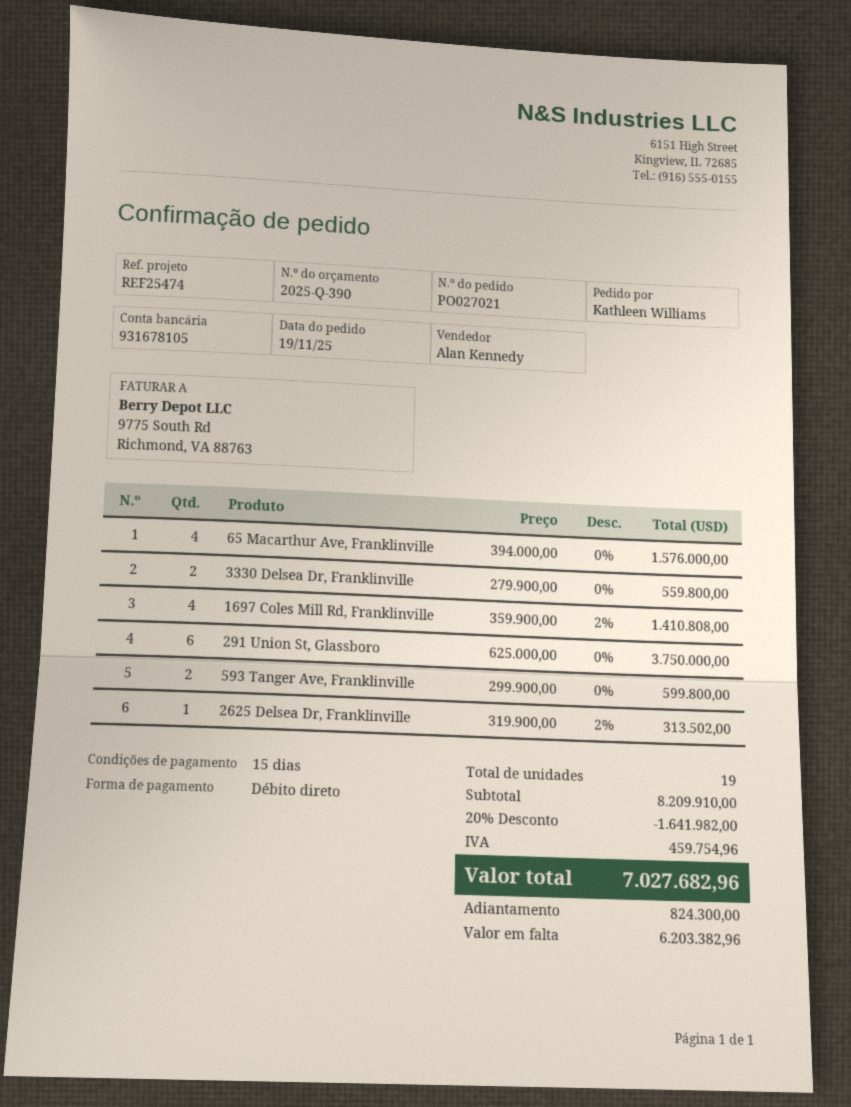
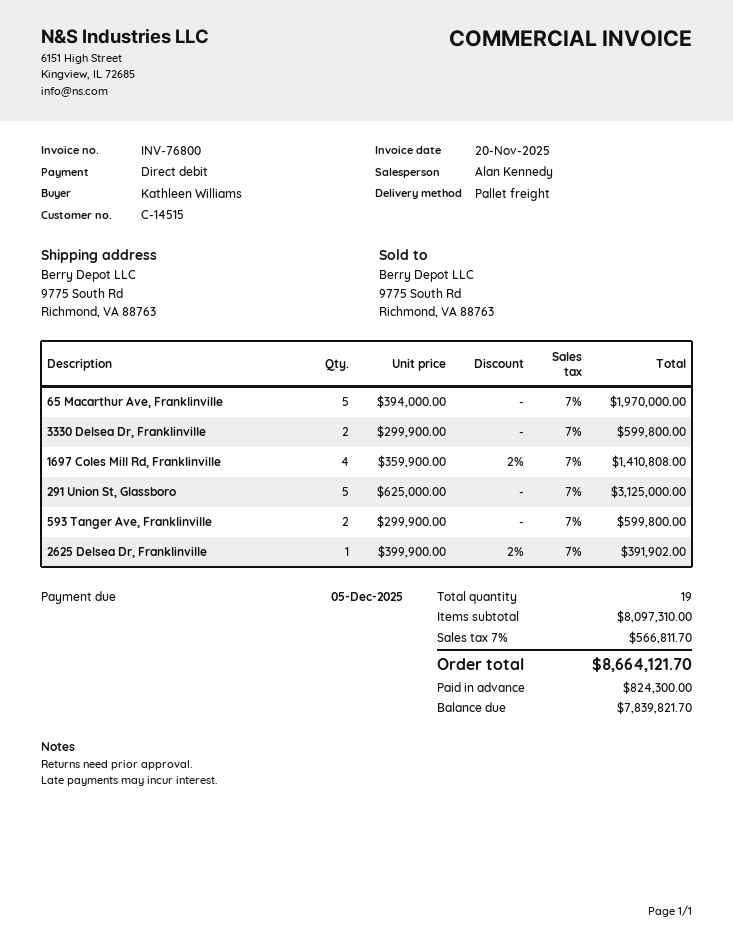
65 Macarthur Ave, Franklinville: 4 x 394000.00 = 1576000.00 -> 5 x 394000.00 = 1970000.00
3330 Delsea Dr, Franklinville: 2 x 279900.00 = 559800.00 -> 2 x 299900.00 = 599800.00
291 Union St, Glassboro: 6 x 625000.00 = 3750000.00 -> 5 x 625000.00 = 3125000.00
2625 Delsea Dr, Franklinville: 1 x 319900.00 - 2% = 313502.00 -> 1 x 399900.00 - 2% = 391902.00
subtotal: 8209910.00 -> 8097310.00
discount: 20% = 1641982.00 -> none
tax: 459754.96 -> 566811.70
total: 7027682.96 -> 8664121.70
balance: 6203382.96 -> 7839821.70

